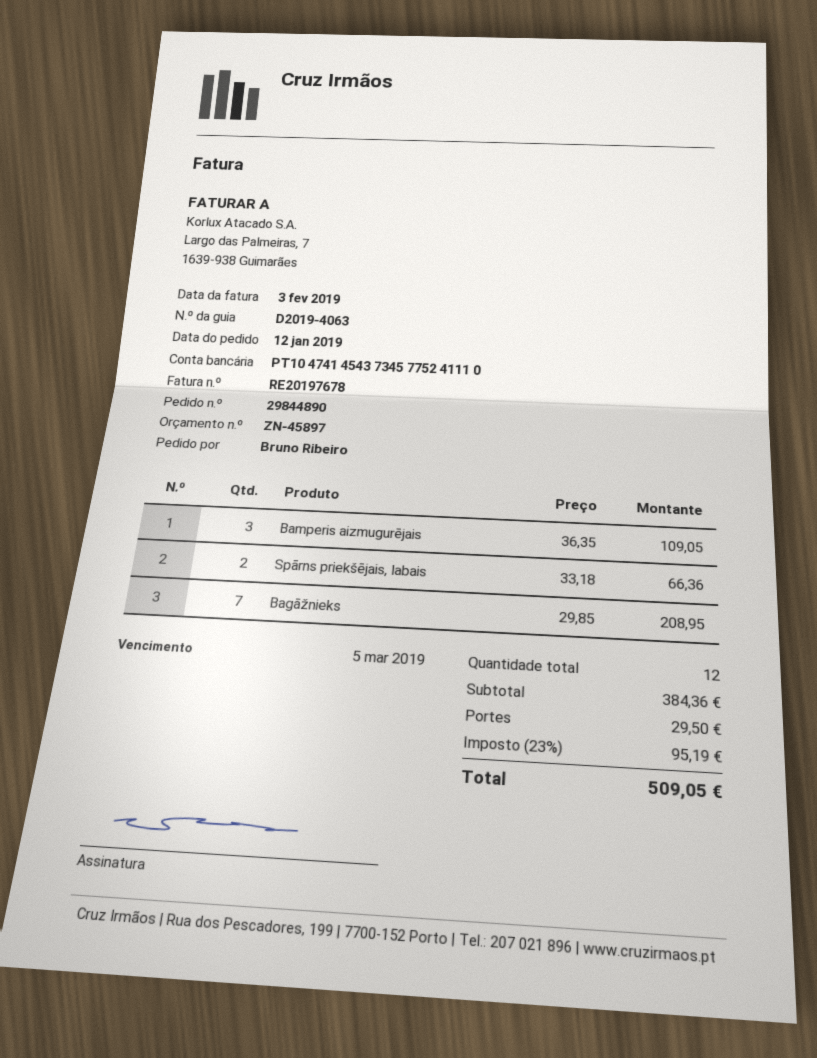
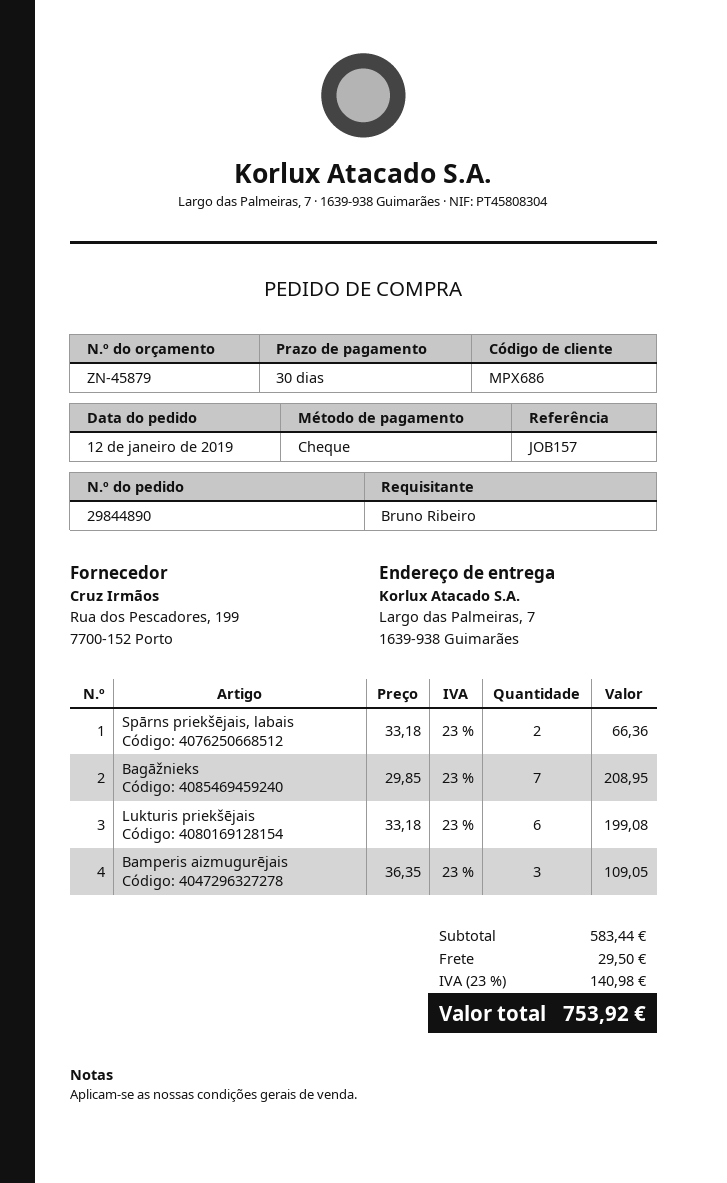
quote number: ZN-45897 -> ZN-45879
Lukturis priekšējais: none -> 6 x 33.18 = 199.08
subtotal: 384.36 -> 583.44
tax: 23% = 95.19 -> 23% = 140.98
total: 509.05 -> 753.92

